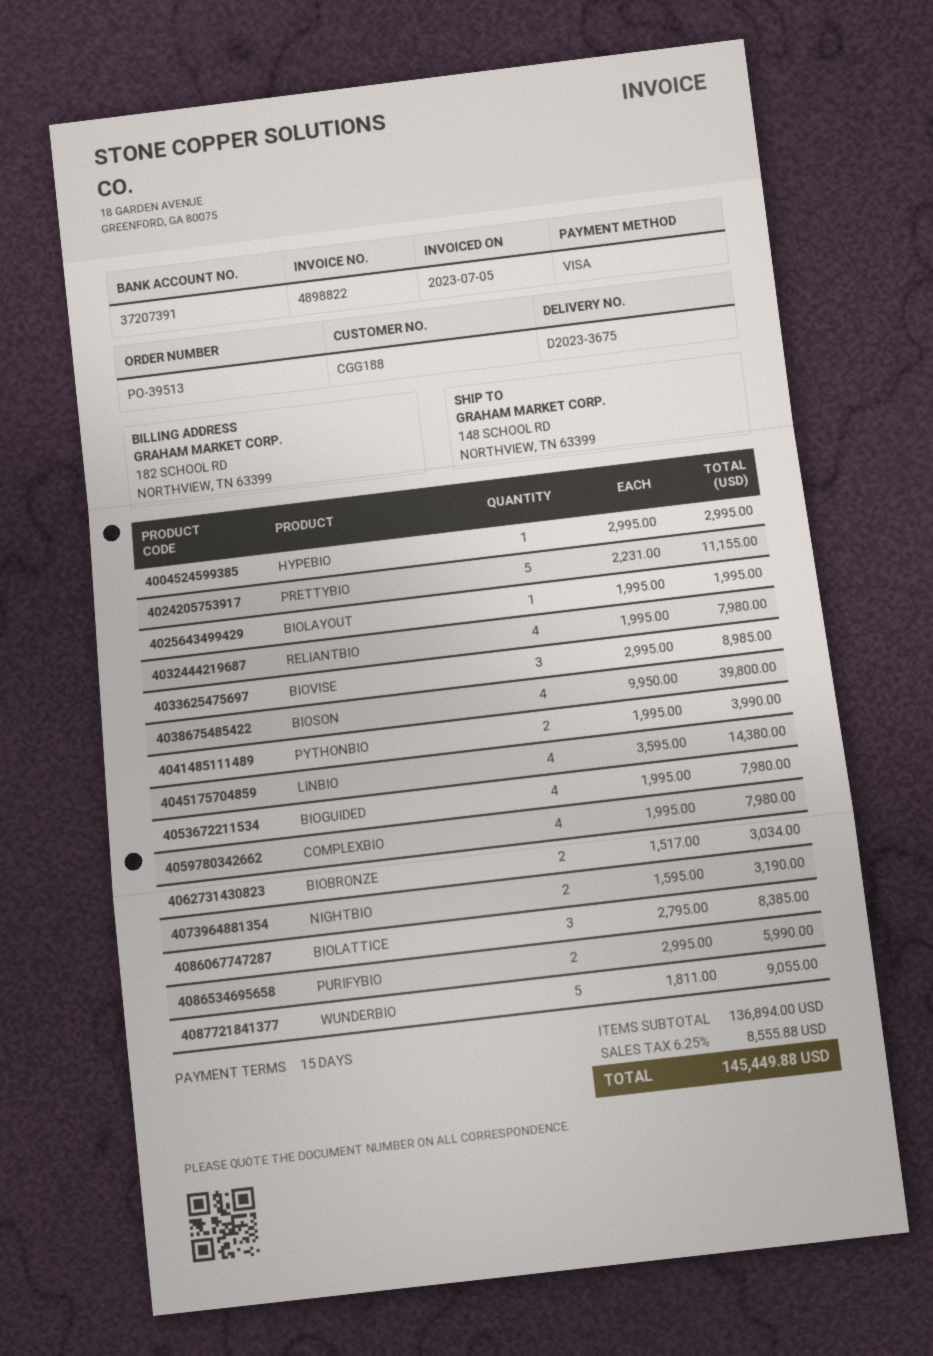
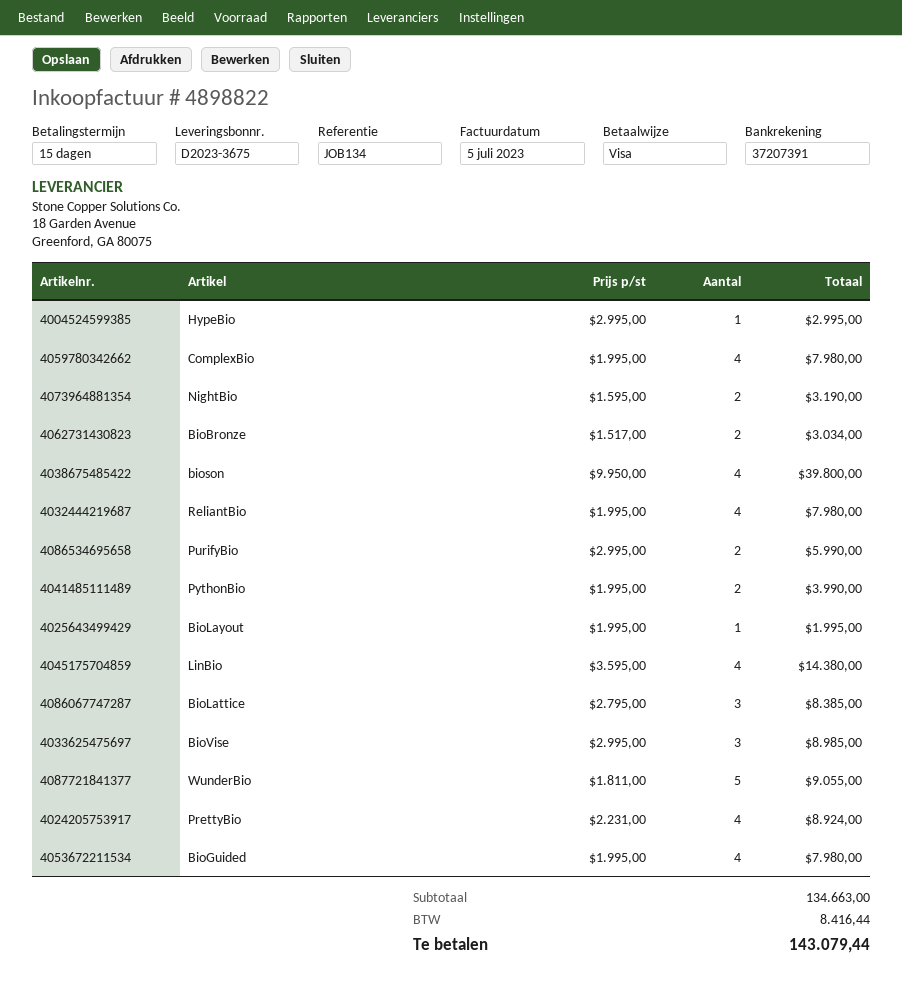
PRETTYBIO: 5 x 2231.00 = 11155.00 -> 4 x 2231.00 = 8924.00
subtotal: 136894.00 -> 134663.00
tax: 8555.88 -> 8416.44
total: 145449.88 -> 143079.44

